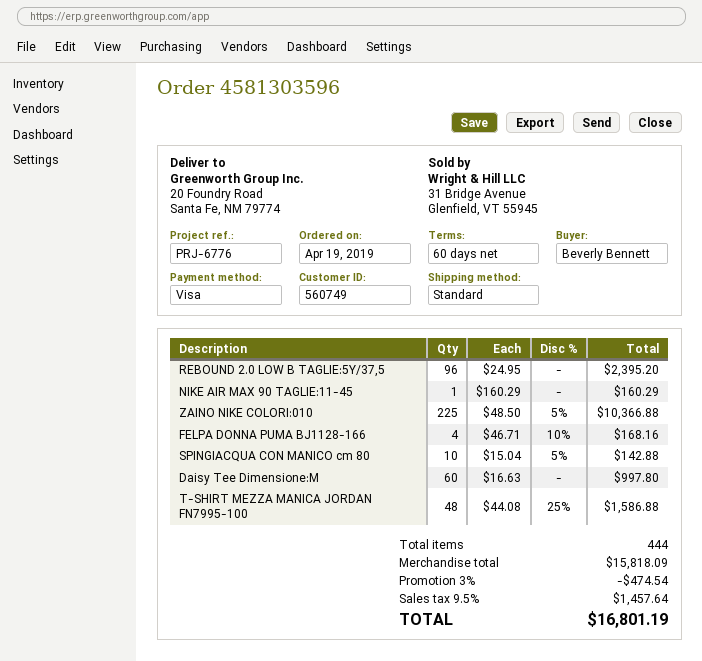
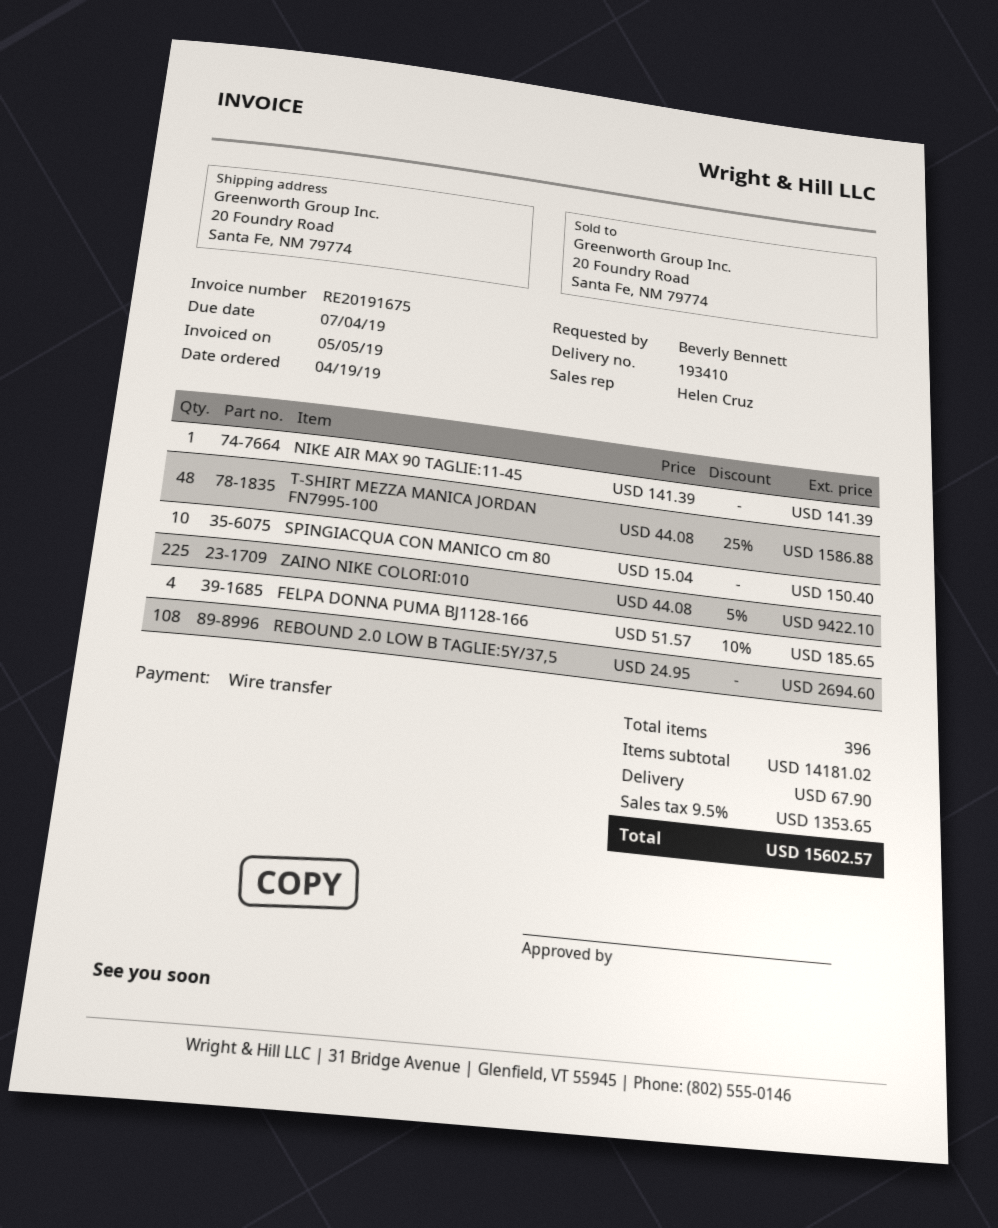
payment method: Visa -> bank transfer
REBOUND 2.0 LOW B TAGLIE:5Y/37,5: 96 x 24.95 = 2395.20 -> 108 x 24.95 = 2694.60
NIKE AIR MAX 90 TAGLIE:11-45: 1 x 160.29 = 160.29 -> 1 x 141.39 = 141.39
ZAINO NIKE COLORI:010: 225 x 48.50 - 5% = 10366.88 -> 225 x 44.08 - 5% = 9422.10
FELPA DONNA PUMA BJ1128-166: 4 x 46.71 - 10% = 168.16 -> 4 x 51.57 - 10% = 185.65
SPINGIACQUA CON MANICO cm 80: 10 x 15.04 - 5% = 142.88 -> 10 x 15.04 = 150.40
Daisy Tee Dimensione:M: 60 x 16.63 = 997.80 -> none
total quantity: 444 -> 396
subtotal: 15818.09 -> 14181.02
discount: 3% = 474.54 -> none
shipping: none -> 67.90
tax: 9.5% = 1457.64 -> 9.5% = 1353.65
total: 16801.19 -> 15602.57

